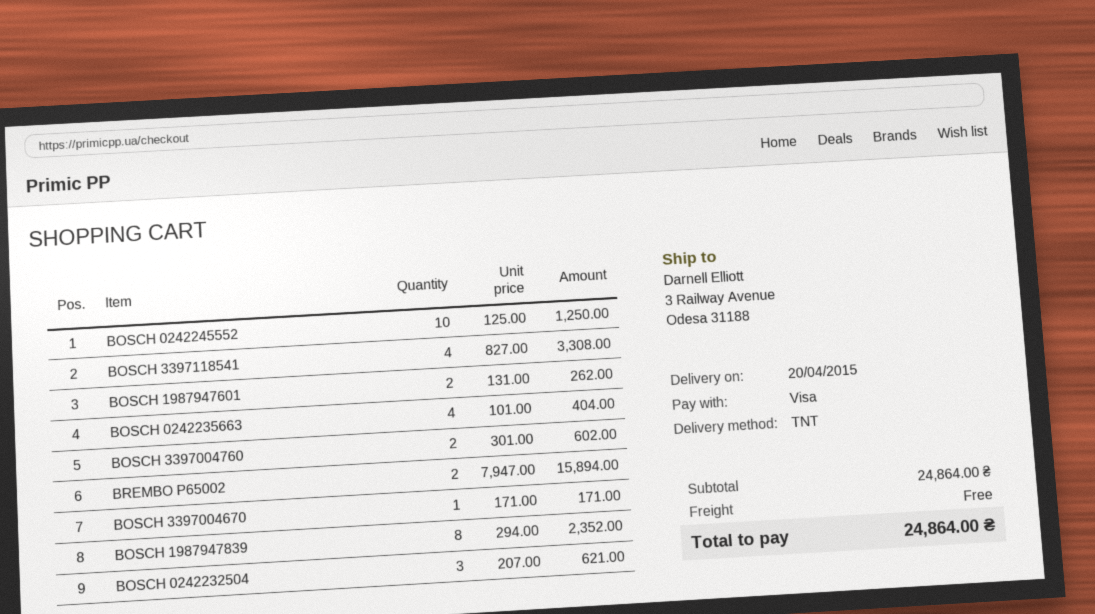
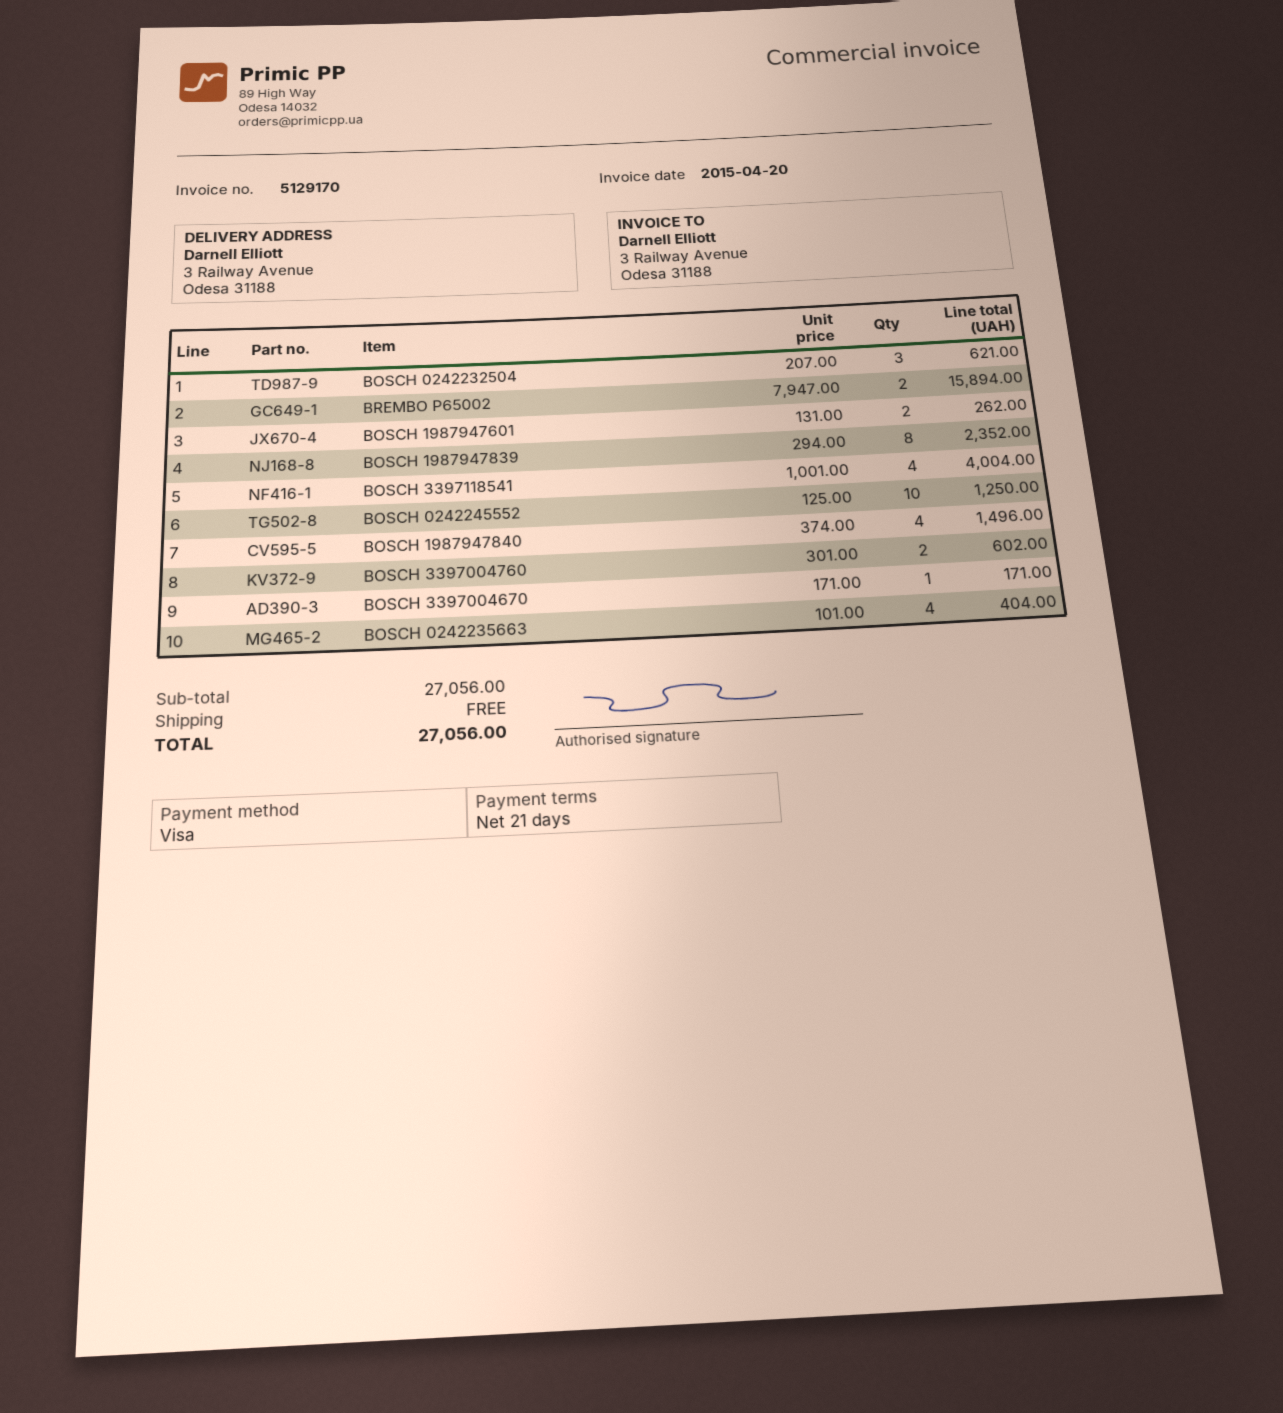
BOSCH 3397118541: 4 x 827.00 = 3308.00 -> 4 x 1001.00 = 4004.00
BOSCH 1987947840: none -> 4 x 374.00 = 1496.00
subtotal: 24864.00 -> 27056.00
total: 24864.00 -> 27056.00

